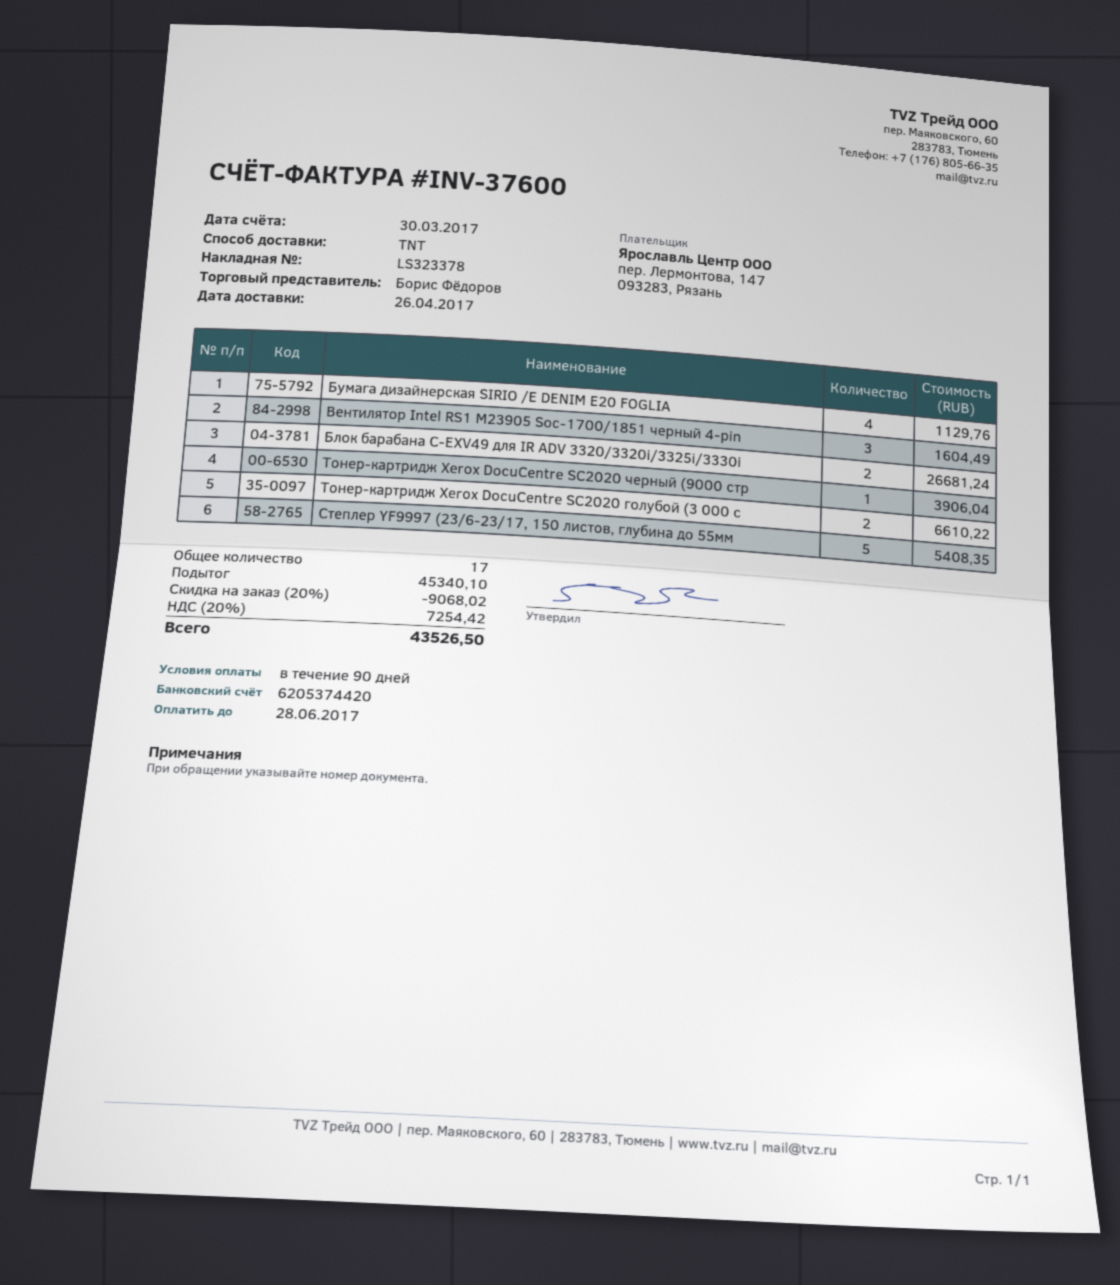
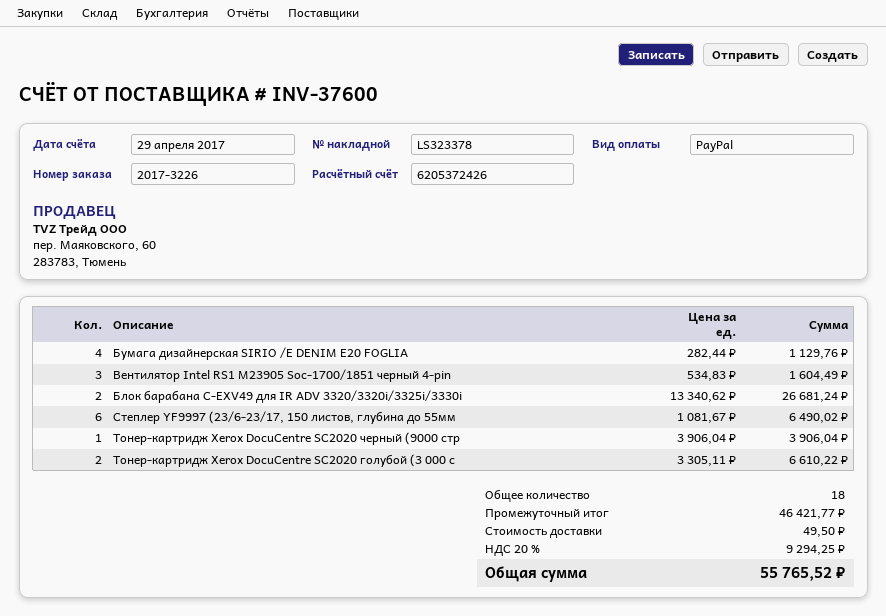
invoice date: 2017-03-30 -> 2017-04-29
bank account: 6205374420 -> 6205372426
Степлер YF9997 (23/6-23/17, 150 листов, глубина до 55мм: 5 for 5408.35 -> 6 for 6490.02
total quantity: 17 -> 18
subtotal: 45340.10 -> 46421.77
discount: 20% = 9068.02 -> none
shipping: none -> 49.50
tax: 20% = 7254.42 -> 20% = 9294.25
total: 43526.50 -> 55765.52

